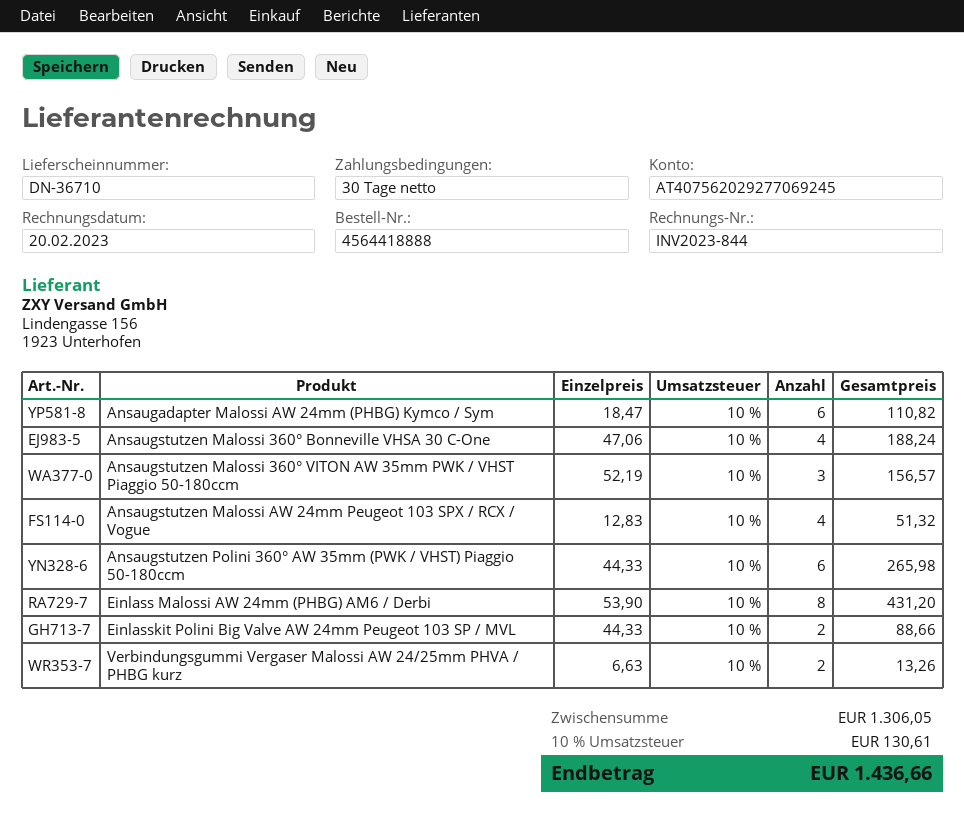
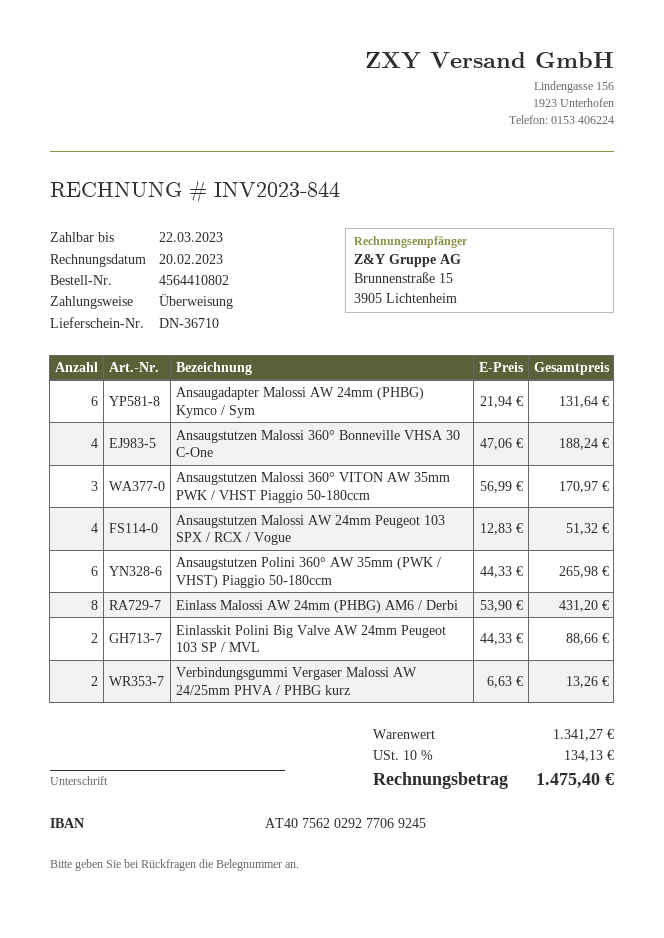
order number: 4564418888 -> 4564410802
Ansaugadapter Malossi AW 24mm (PHBG) Kymco / Sym: 6 x 18.47 = 110.82 -> 6 x 21.94 = 131.64
Ansaugstutzen Malossi 360° VITON AW 35mm PWK / VHST Piaggio 50-180ccm: 3 x 52.19 = 156.57 -> 3 x 56.99 = 170.97
subtotal: 1306.05 -> 1341.27
tax: 10% = 130.61 -> 10% = 134.13
total: 1436.66 -> 1475.40

